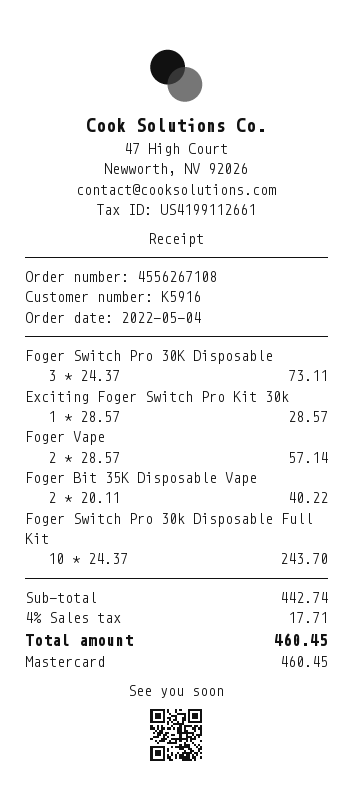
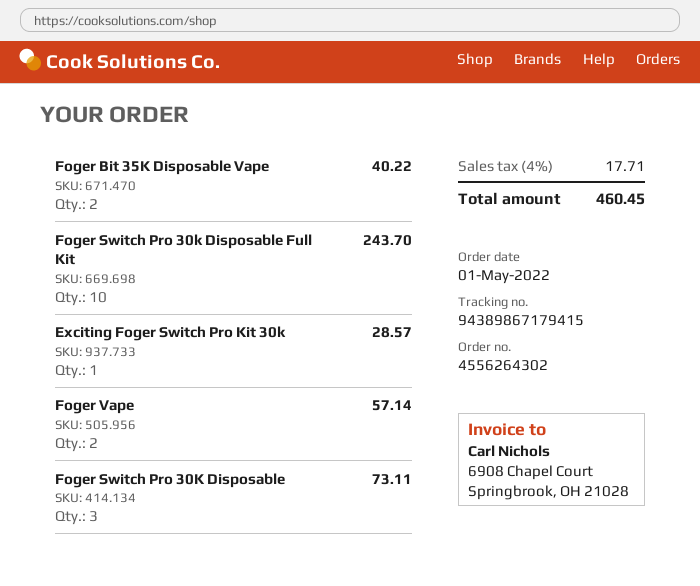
order number: 4556267108 -> 4556264302
order date: 2022-05-04 -> 2022-05-01

